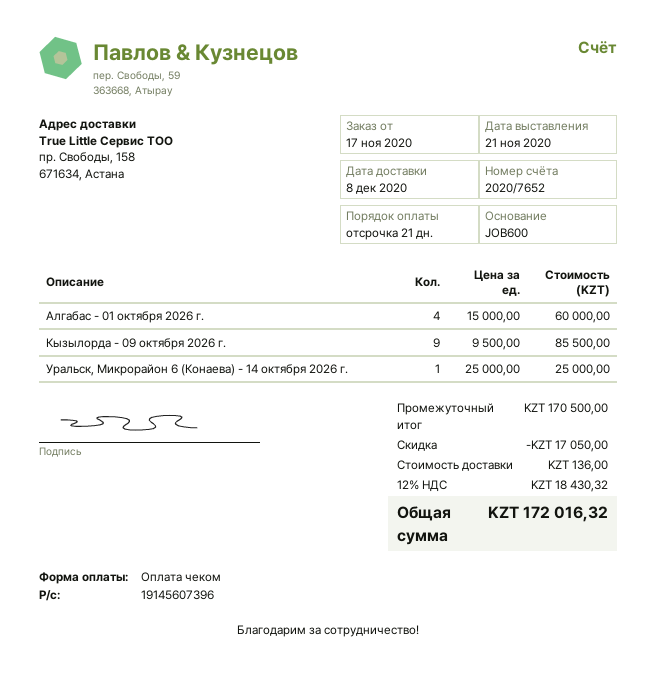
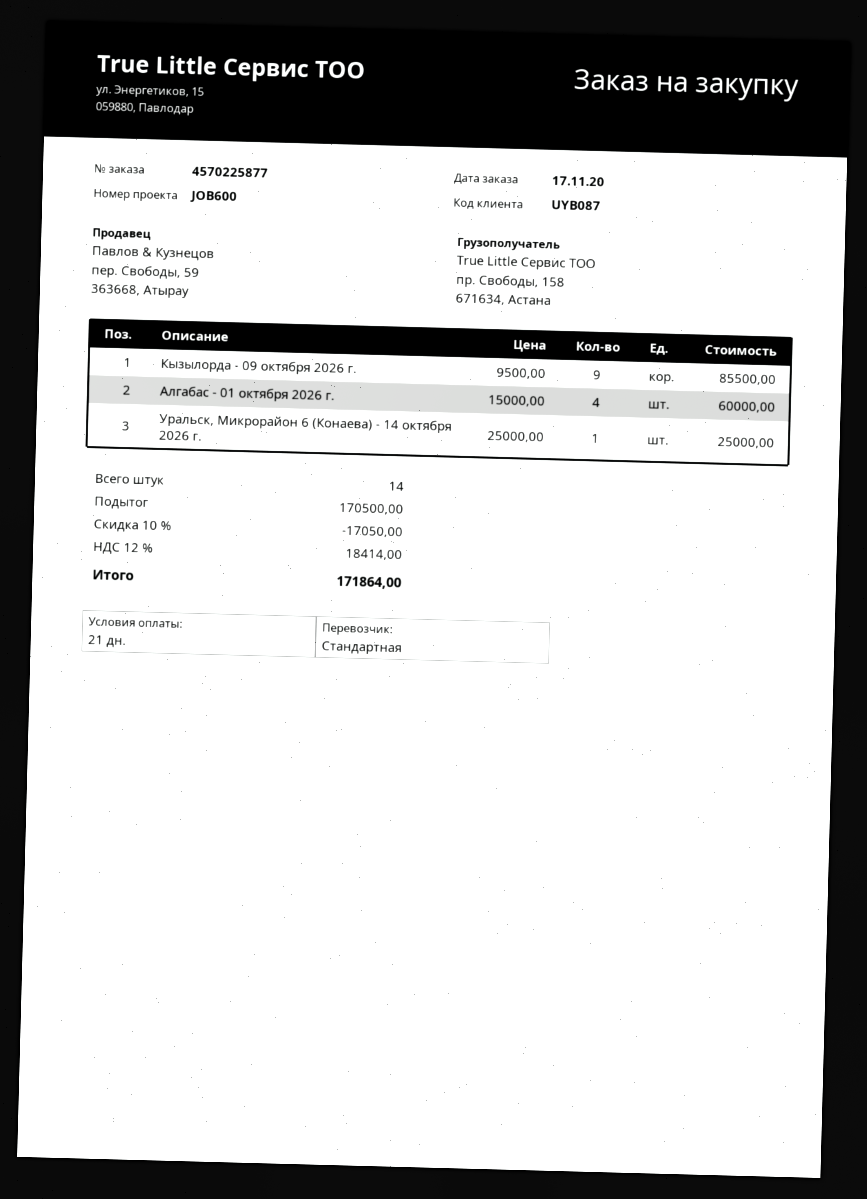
shipping: 136.00 -> none
tax: 12% = 18430.32 -> 12% = 18414.00
total: 172016.32 -> 171864.00

